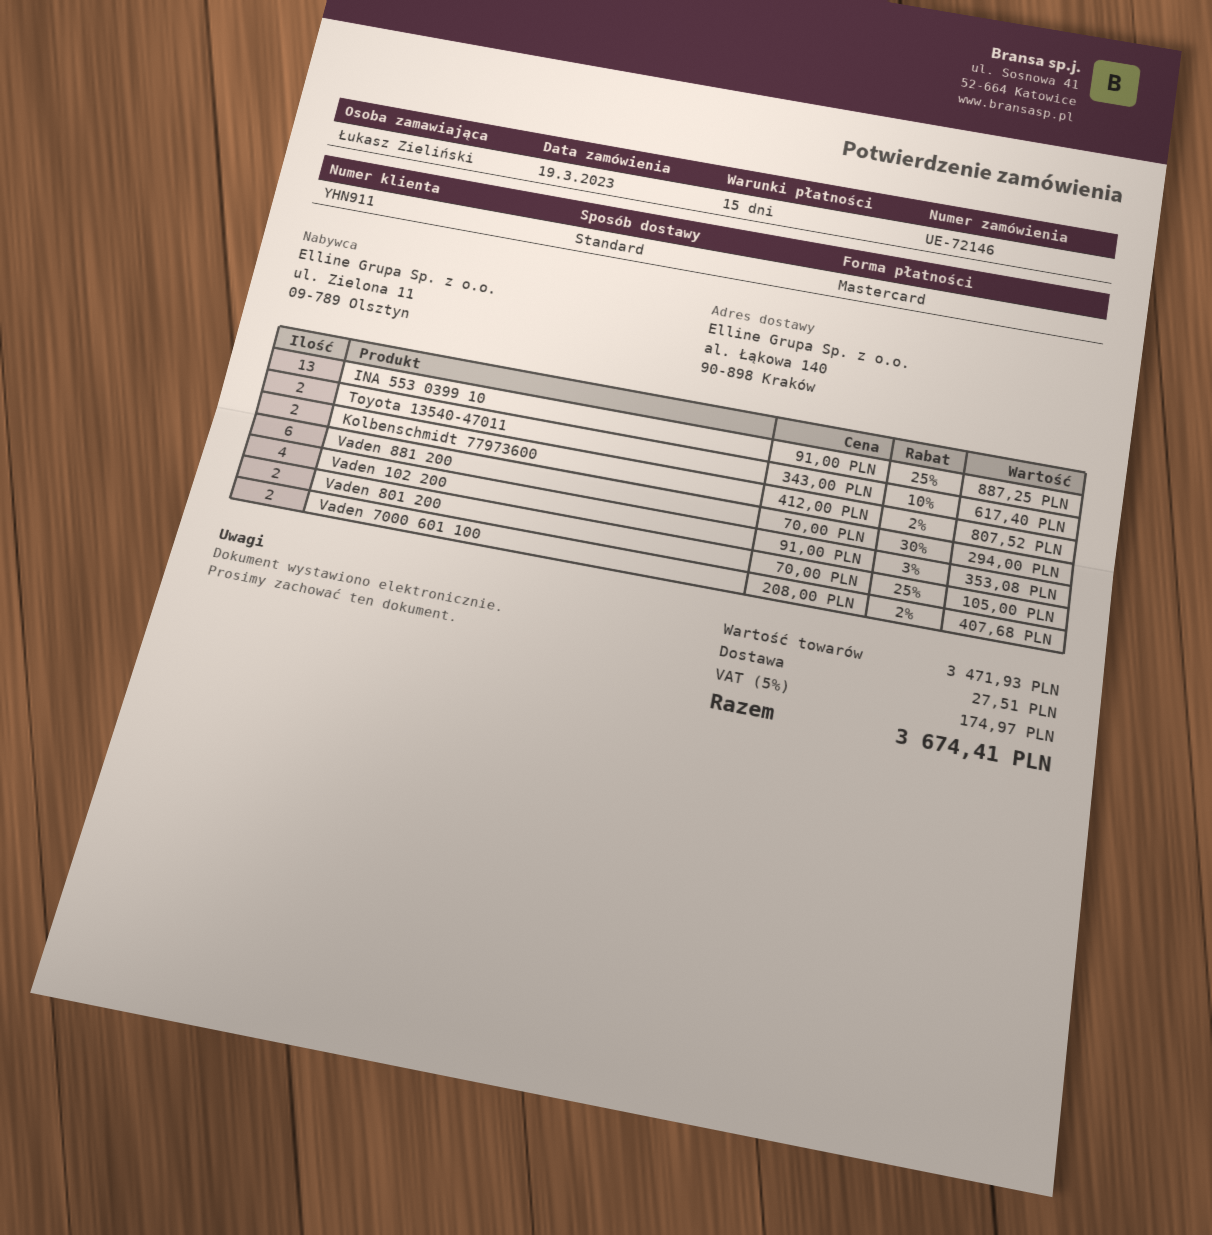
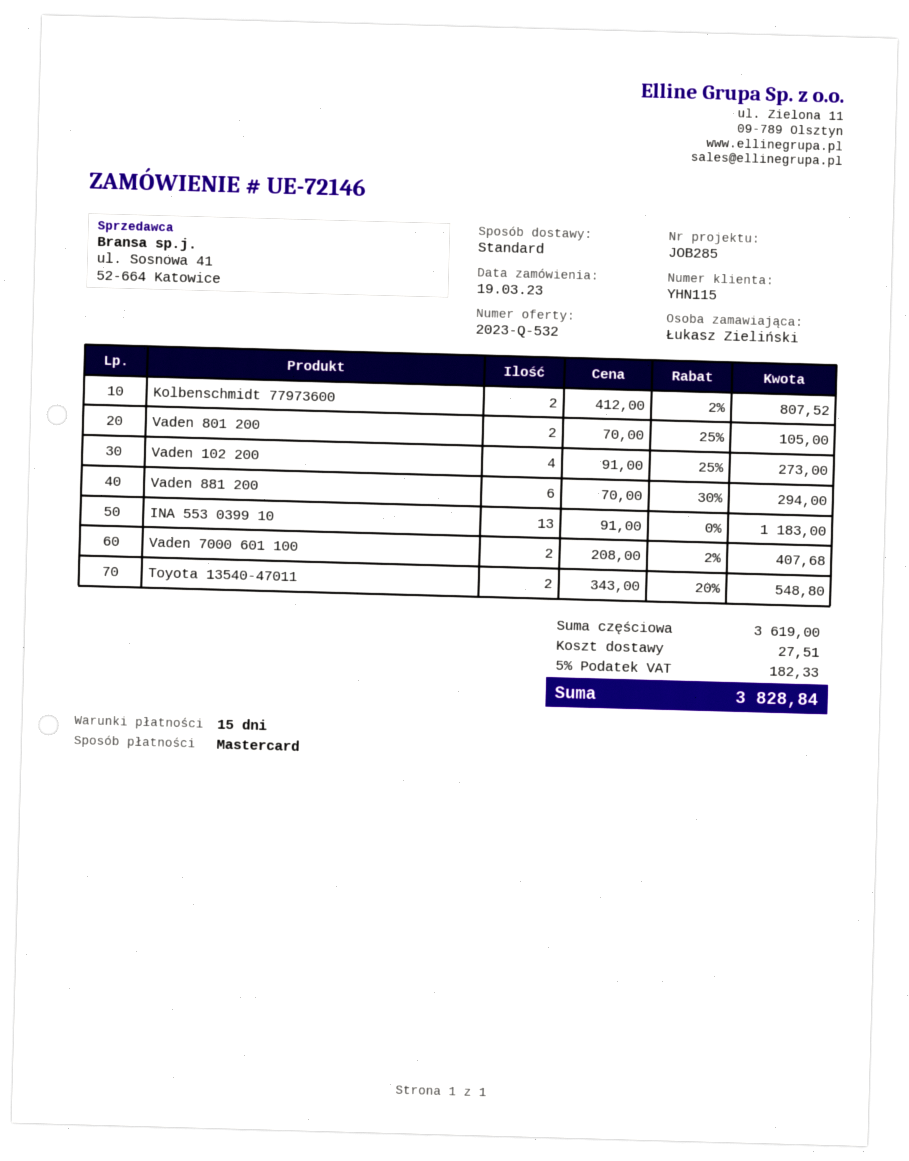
customer number: YHN911 -> YHN115
INA 553 0399 10: 13 x 91.00 - 25% = 887.25 -> 13 x 91.00 = 1183.00
Toyota 13540-47011: 2 x 343.00 - 10% = 617.40 -> 2 x 343.00 - 20% = 548.80
Vaden 102 200: 4 x 91.00 - 3% = 353.08 -> 4 x 91.00 - 25% = 273.00
subtotal: 3471.93 -> 3619.00
tax: 5% = 174.97 -> 5% = 182.33
total: 3674.41 -> 3828.84

